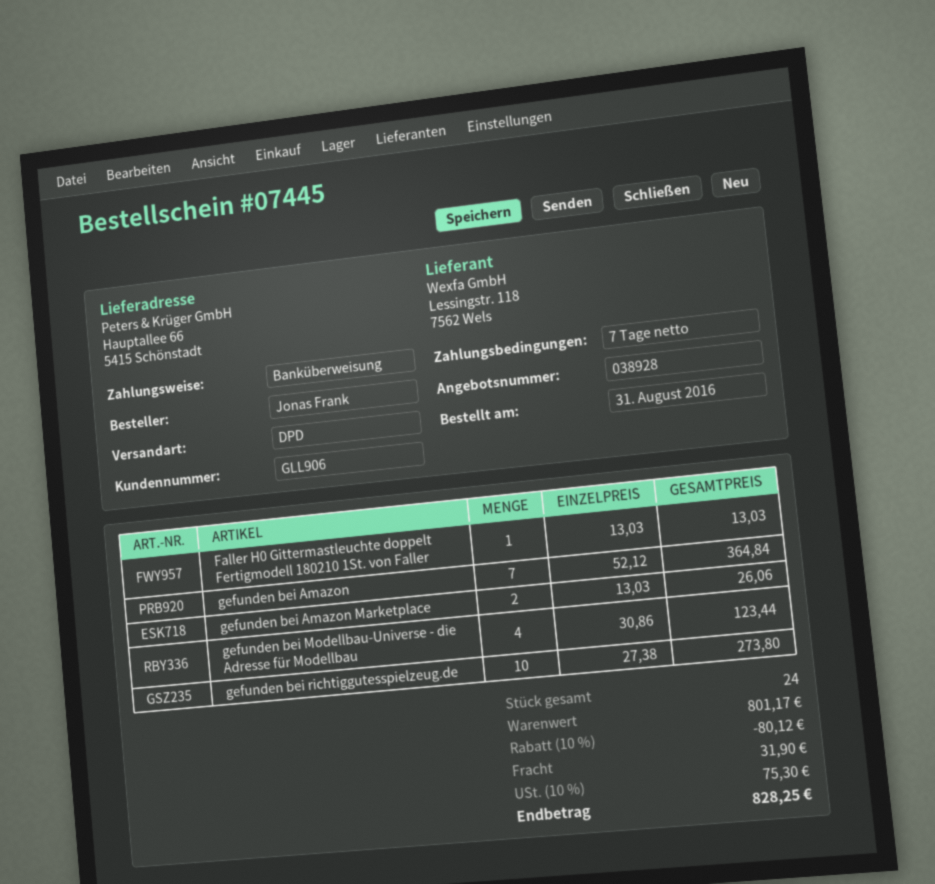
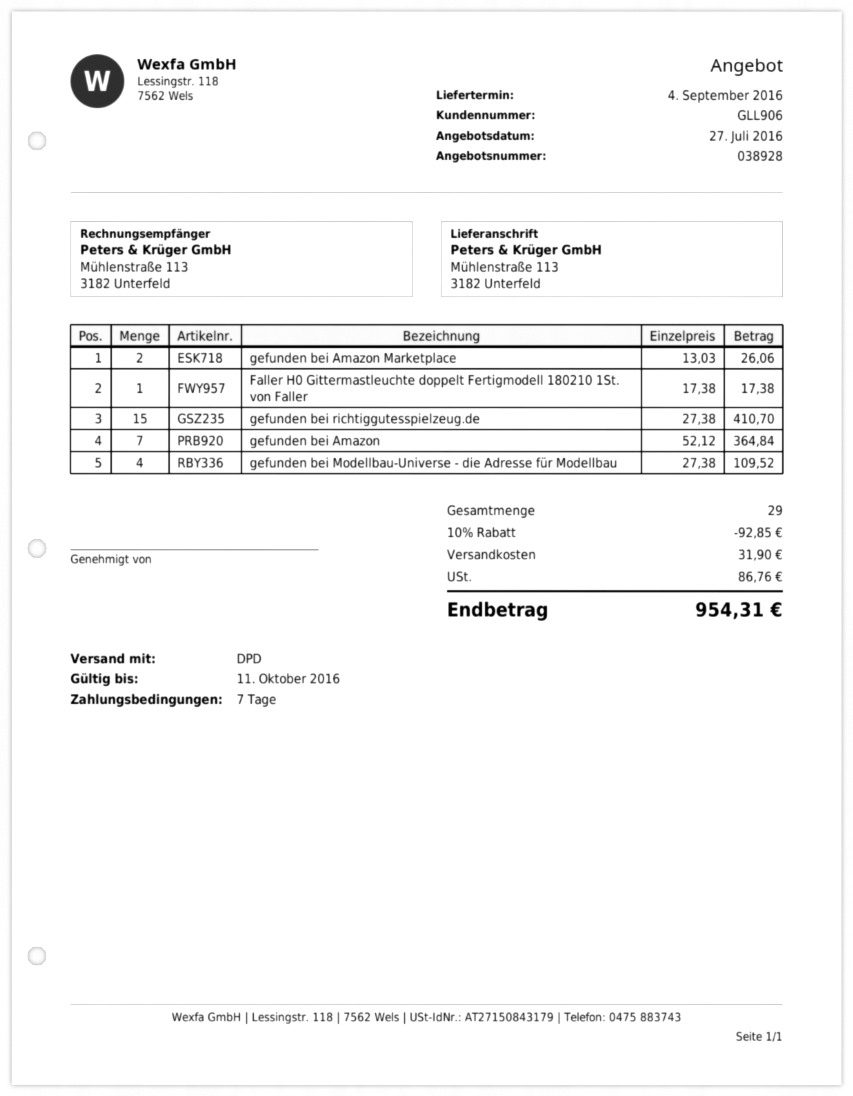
ship to: Hauptallee 66, 5415 Schönstadt -> Mühlenstraße 113, 3182 Unterfeld
Faller H0 Gittermastleuchte doppelt Fertigmodell 180210 1St. von Faller: 1 x 13.03 = 13.03 -> 1 x 17.38 = 17.38
gefunden bei Modellbau-Universe - die Adresse für Modellbau: 4 x 30.86 = 123.44 -> 4 x 27.38 = 109.52
gefunden bei richtiggutesspielzeug.de: 10 x 27.38 = 273.80 -> 15 x 27.38 = 410.70
total quantity: 24 -> 29
discount: 10% = 80.12 -> 10% = 92.85
tax: 75.30 -> 86.76
total: 828.25 -> 954.31

